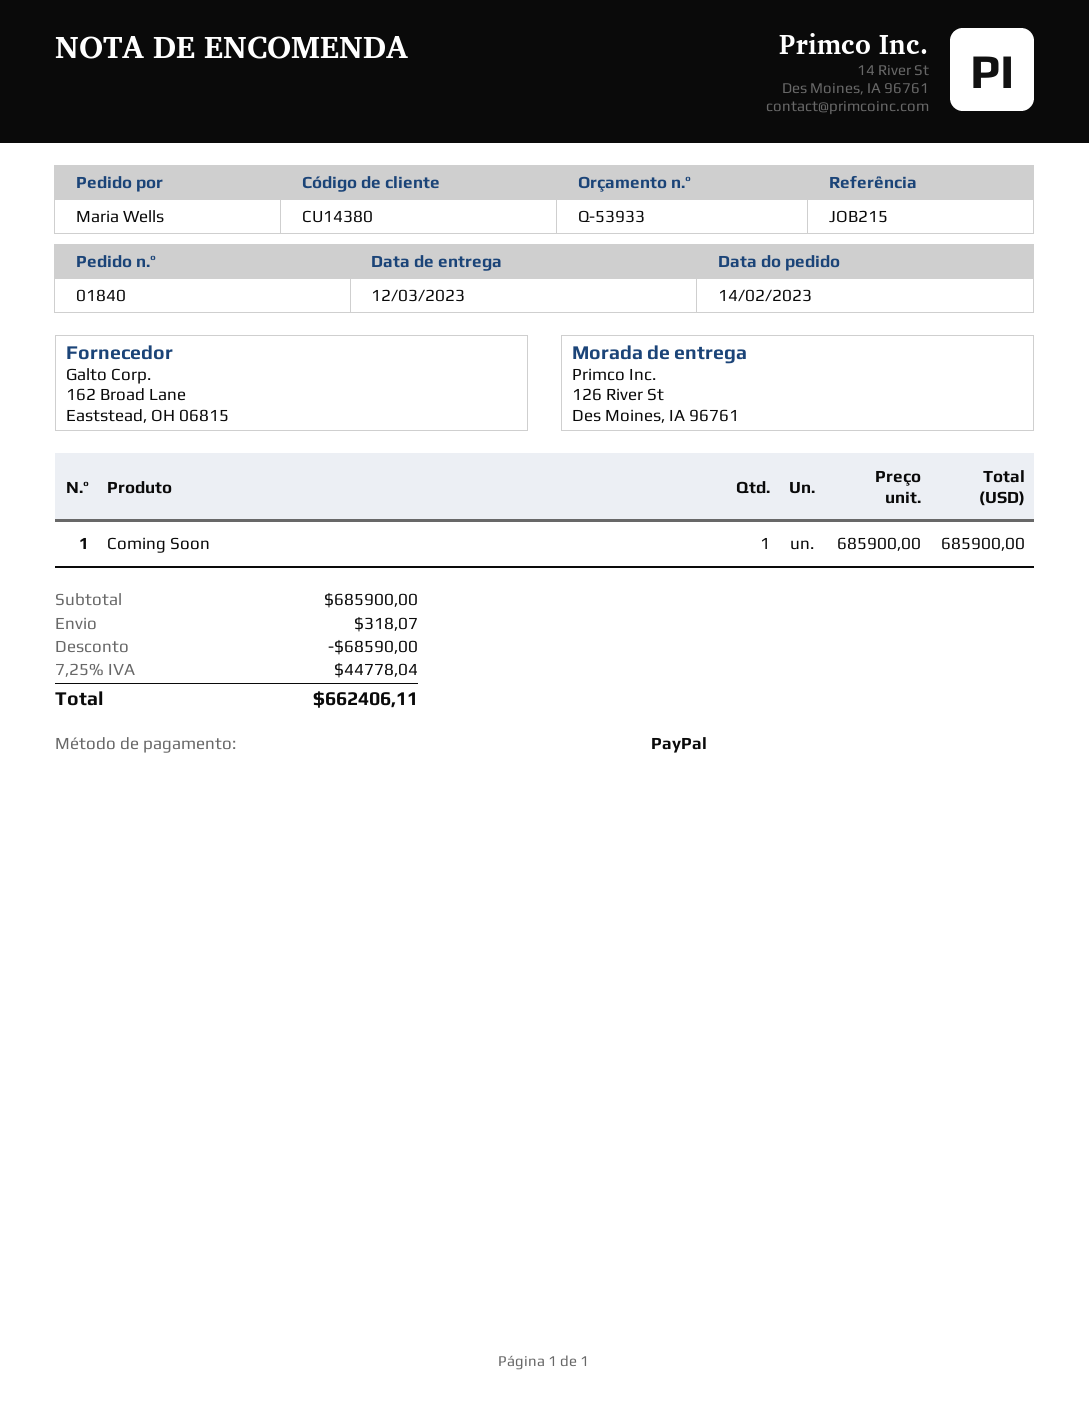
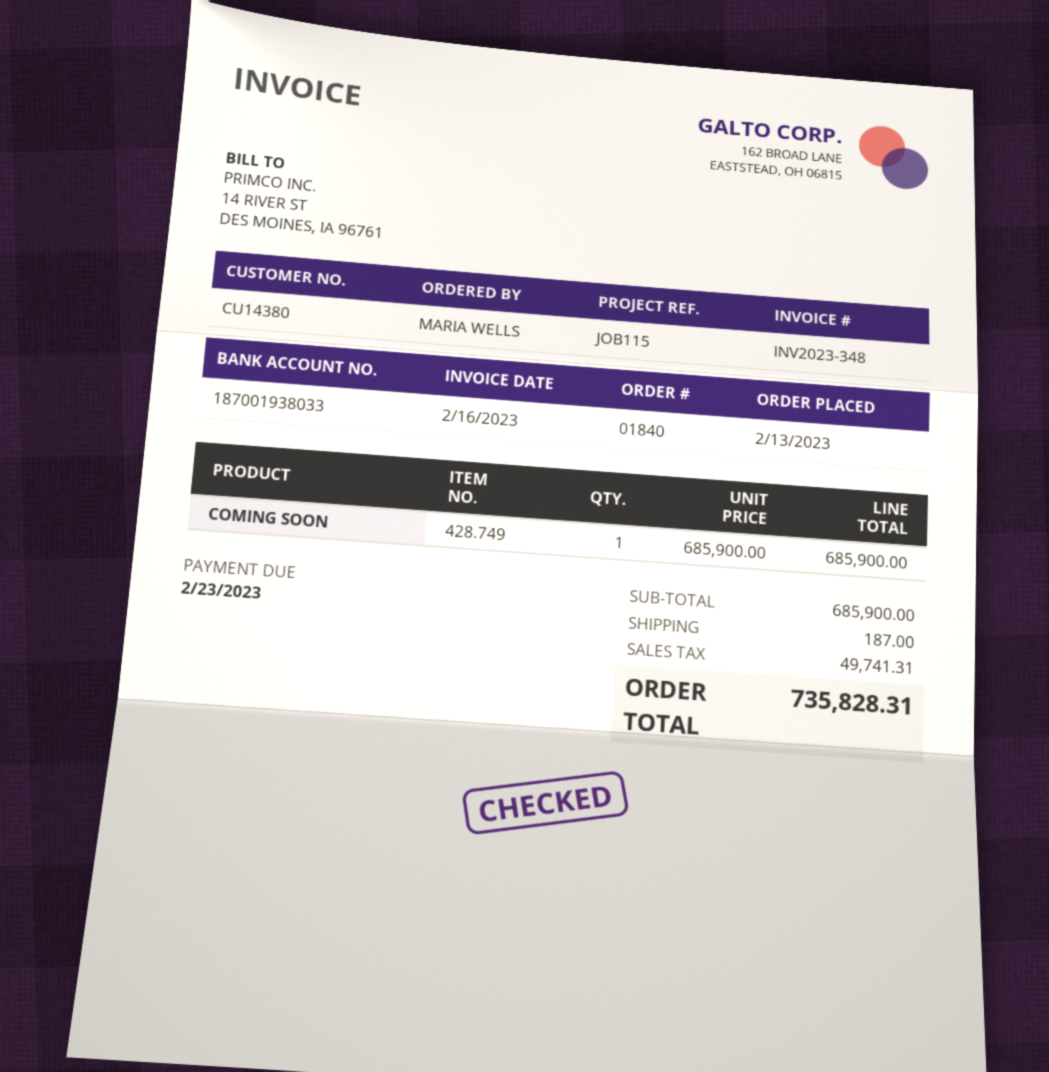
order date: 2023-02-14 -> 2023-02-13
reference: JOB215 -> JOB115
discount: 68590.00 -> none
shipping: 318.07 -> 187.00
tax: 44778.04 -> 49741.31
total: 662406.11 -> 735828.31

